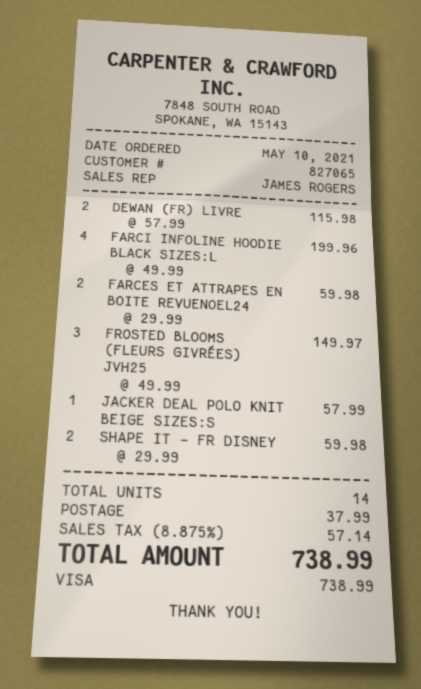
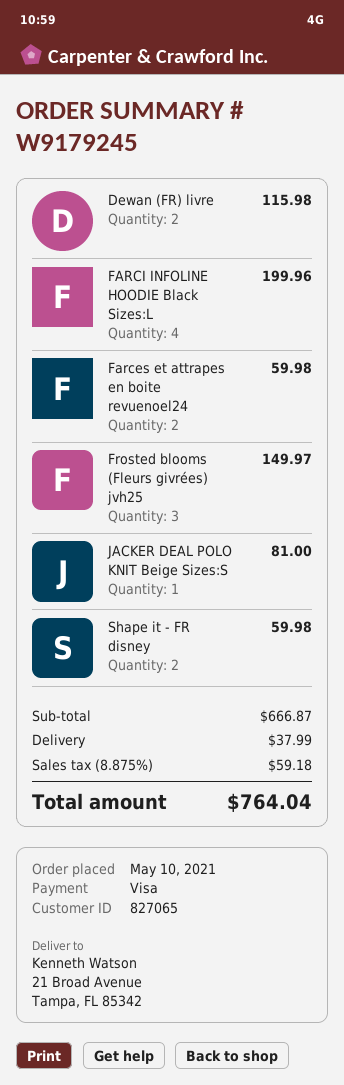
JACKER DEAL POLO KNIT BEIGE SIZES:S: 1 for 57.99 -> 1 for 81.00
tax: 8.875% = 57.14 -> 8.875% = 59.18
total: 738.99 -> 764.04

